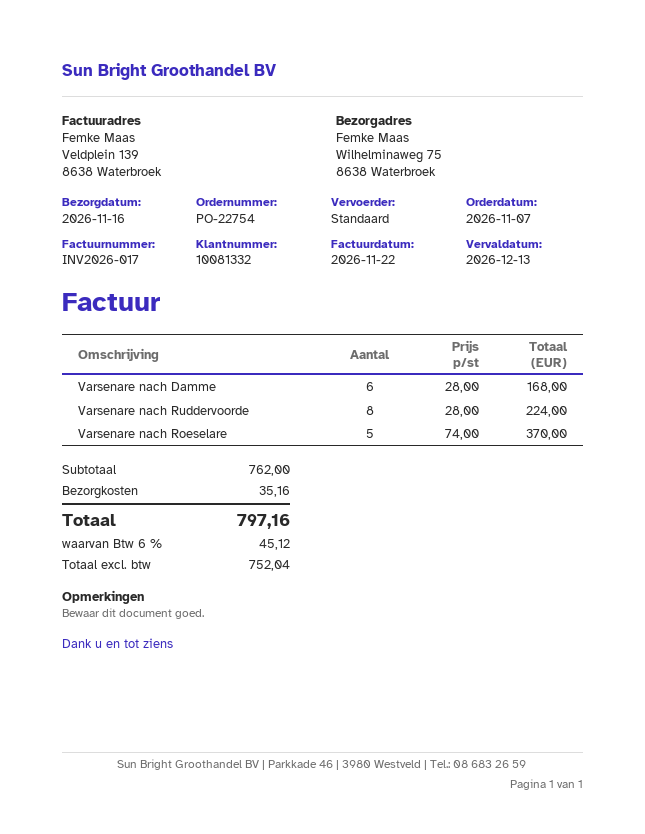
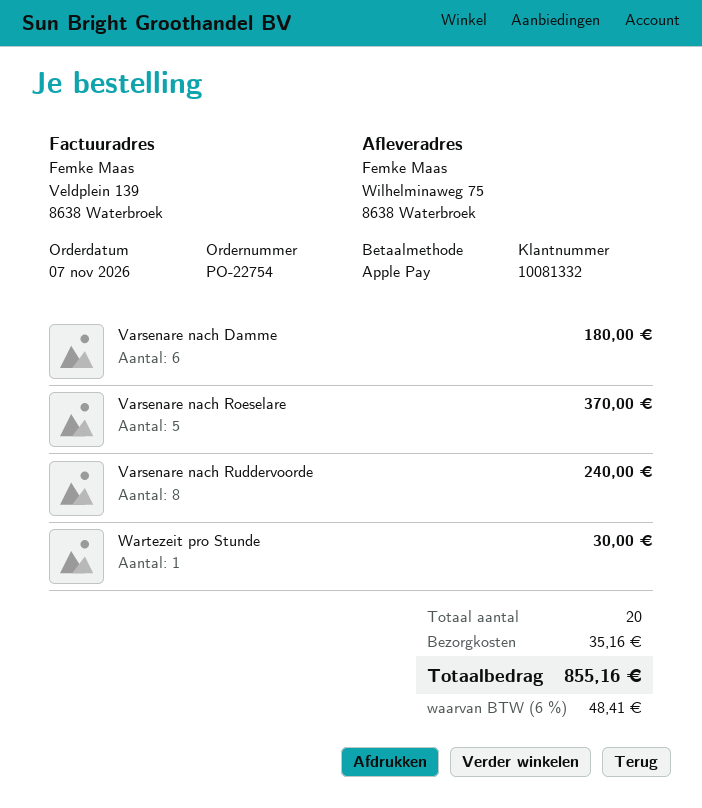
Varsenare nach Damme: 6 for 168.00 -> 6 for 180.00
Varsenare nach Ruddervoorde: 8 for 224.00 -> 8 for 240.00
Wartezeit pro Stunde: none -> 1 for 30.00
tax: 6% = 45.12 -> 6% = 48.41
total: 797.16 -> 855.16

